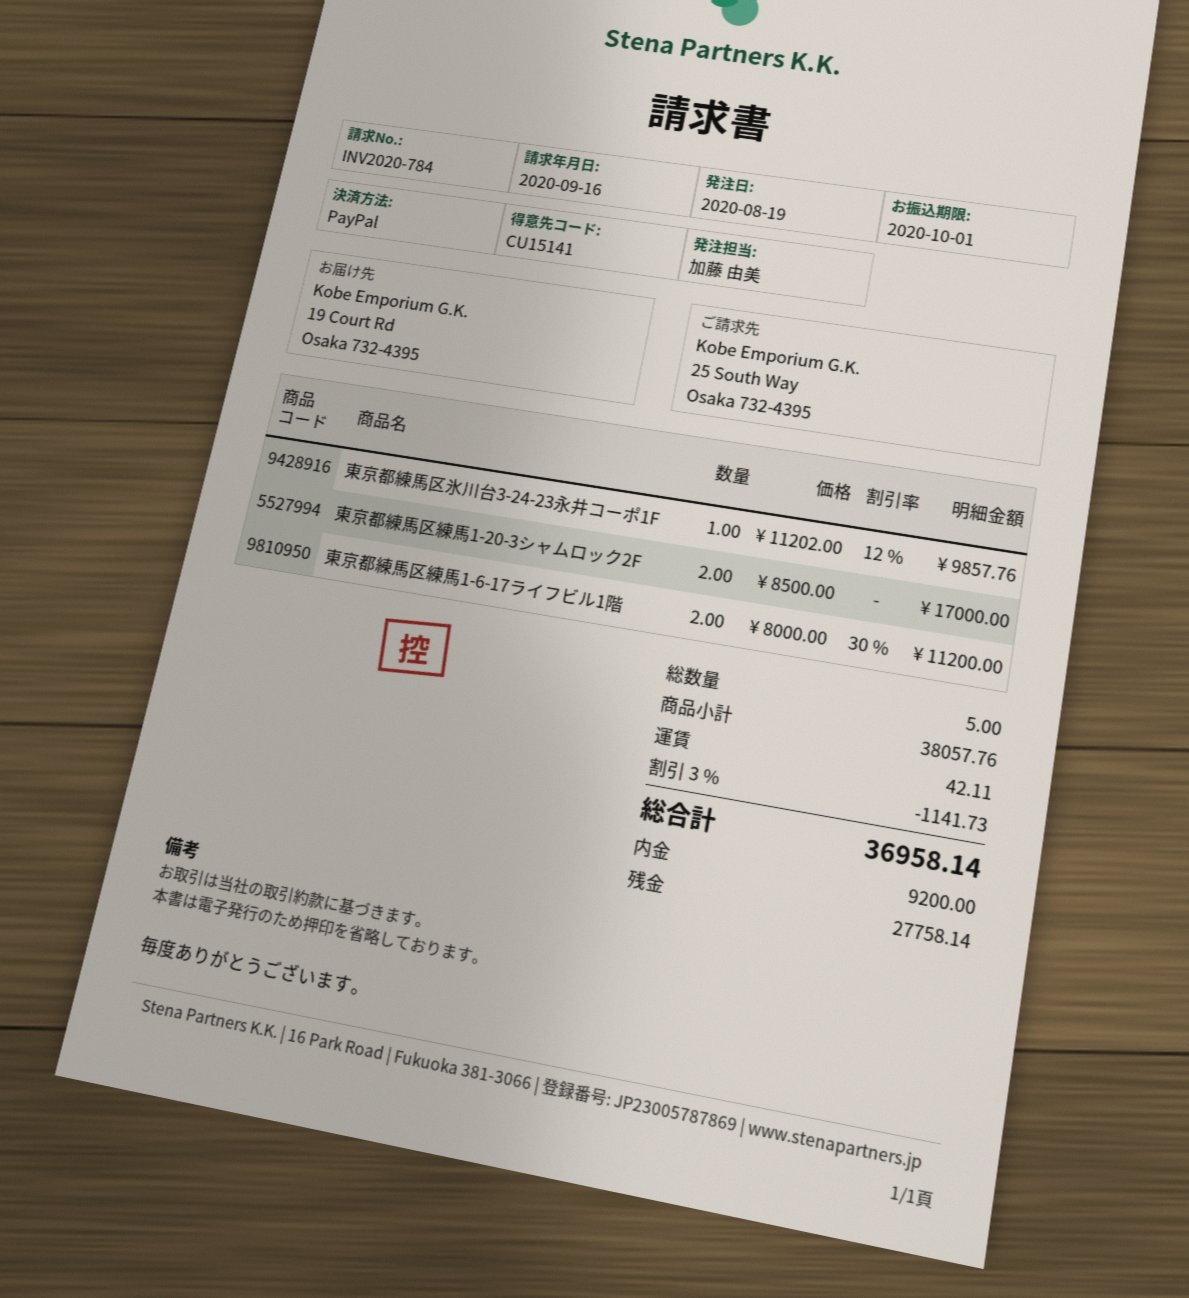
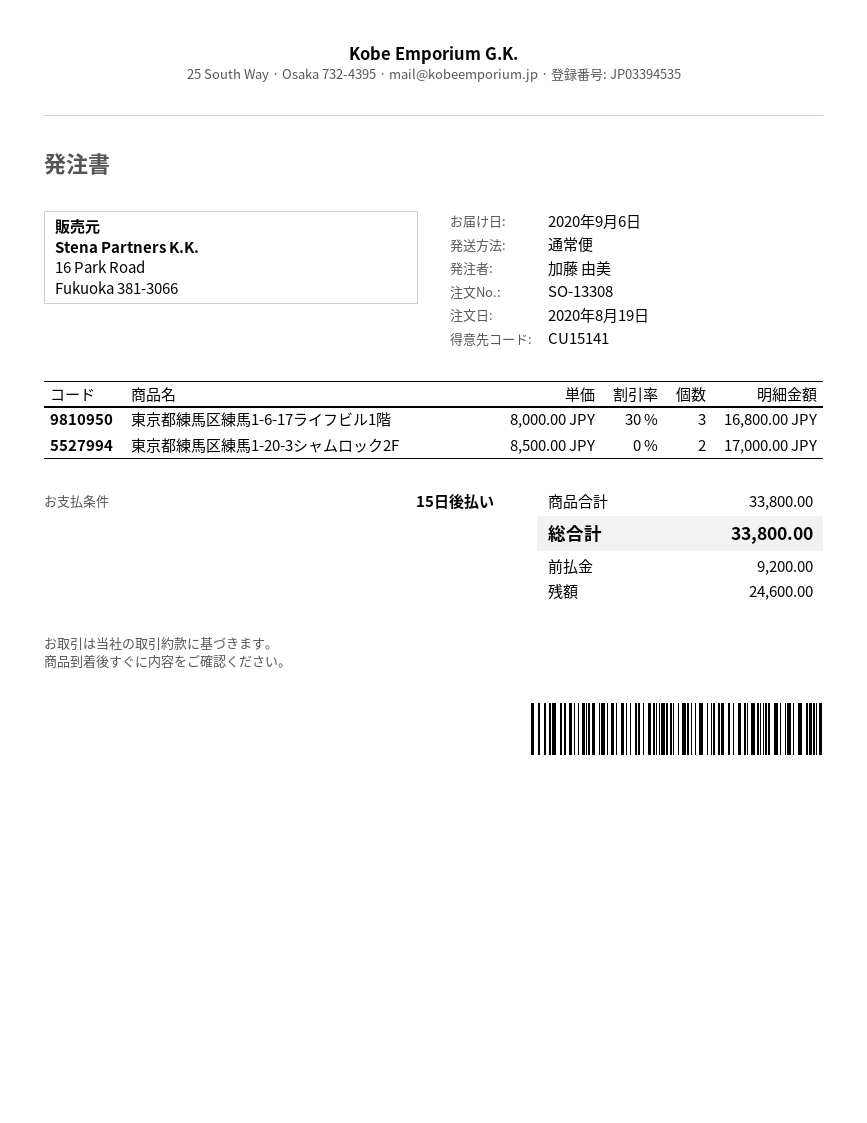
東京都練馬区氷川台3-24-23永井コーポ1F: 1 x 11202.00 - 12% = 9857.76 -> none
東京都練馬区練馬1-6-17ライフビル1階: 2 x 8000.00 - 30% = 11200.00 -> 3 x 8000.00 - 30% = 16800.00
subtotal: 38057.76 -> 33800.00
discount: 3% = 1141.73 -> none
shipping: 42.11 -> none
total: 36958.14 -> 33800.00
balance: 27758.14 -> 24600.00

